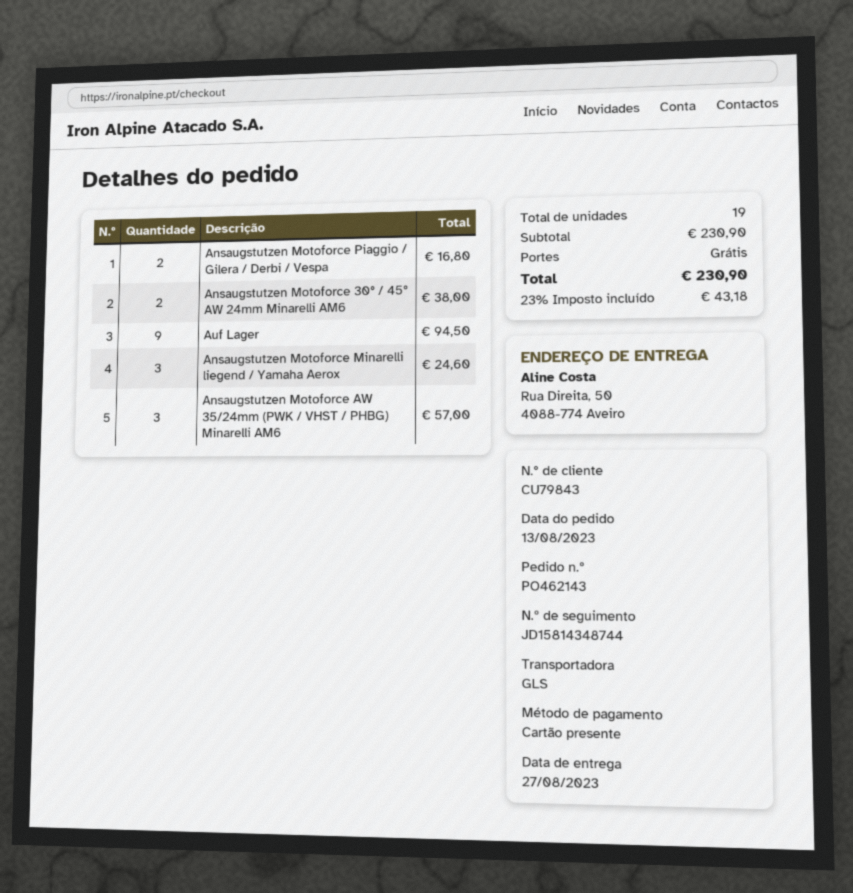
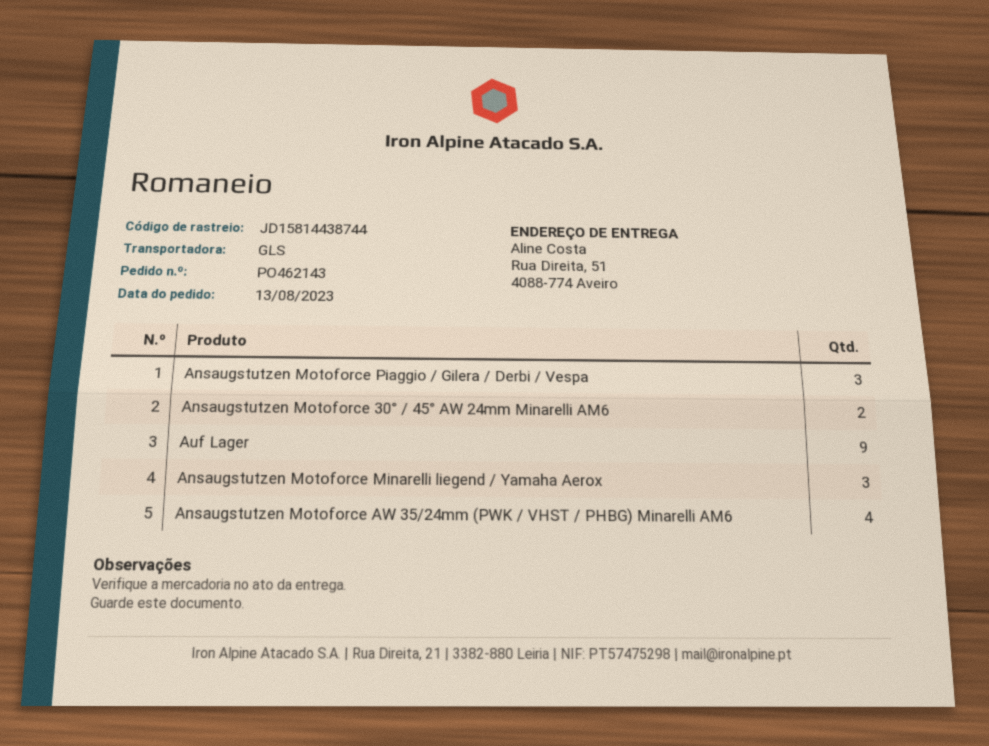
tracking number: JD15814348744 -> JD15814438744
ship to: Rua Direita, 50, 4088-774 Aveiro -> Rua Direita, 51, 4088-774 Aveiro
Ansaugstutzen Motoforce Piaggio / Gilera / Derbi / Vespa: 2 -> 3
Ansaugstutzen Motoforce AW 35/24mm (PWK / VHST / PHBG) Minarelli AM6: 3 -> 4

